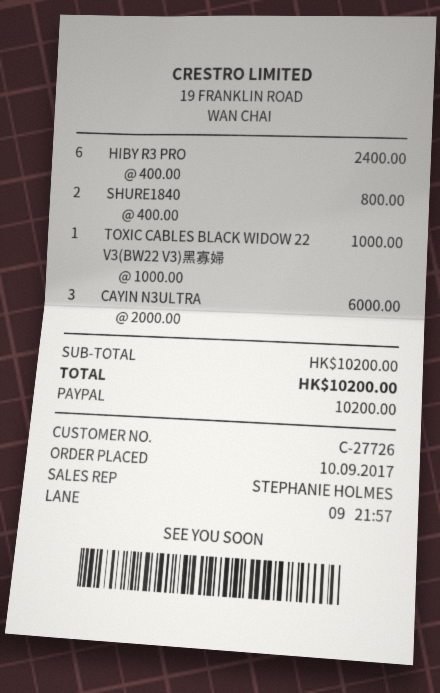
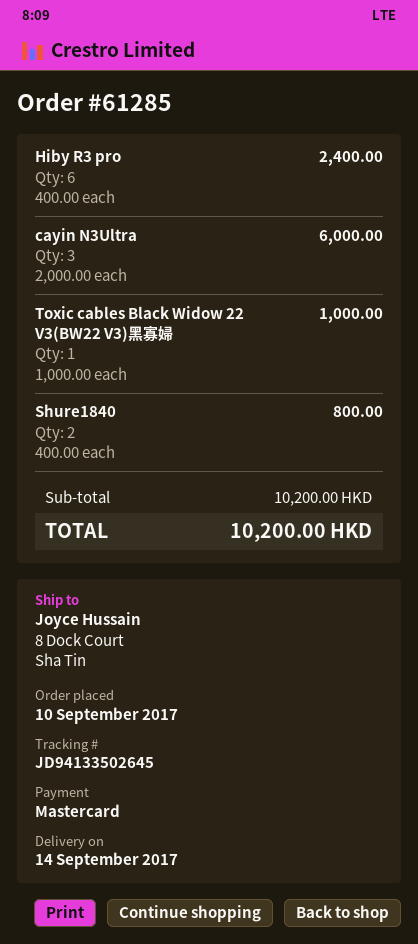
payment method: PayPal -> Mastercard

